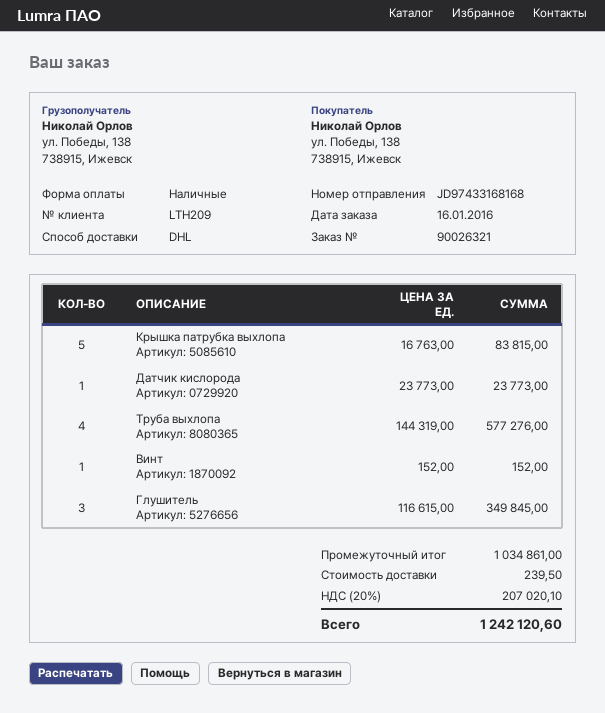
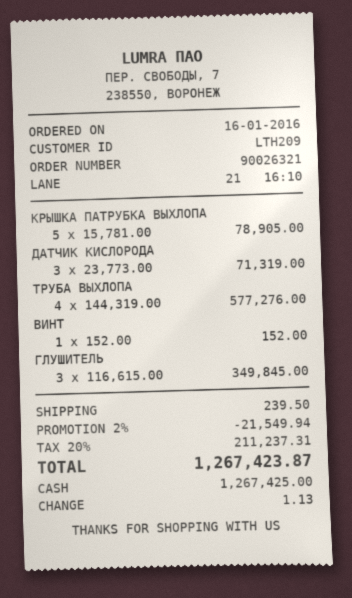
Крышка патрубка выхлопа: 5 x 16763.00 = 83815.00 -> 5 x 15781.00 = 78905.00
Датчик кислорода: 1 x 23773.00 = 23773.00 -> 3 x 23773.00 = 71319.00
discount: none -> 2% = 21549.94
tax: 20% = 207020.10 -> 20% = 211237.31
total: 1242120.60 -> 1267423.87

